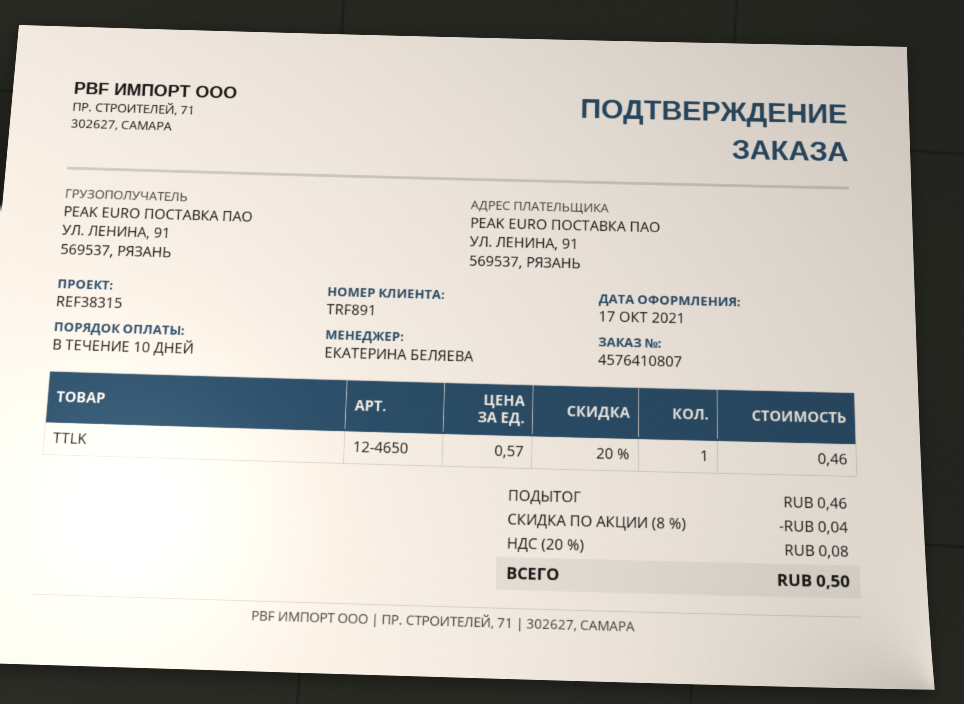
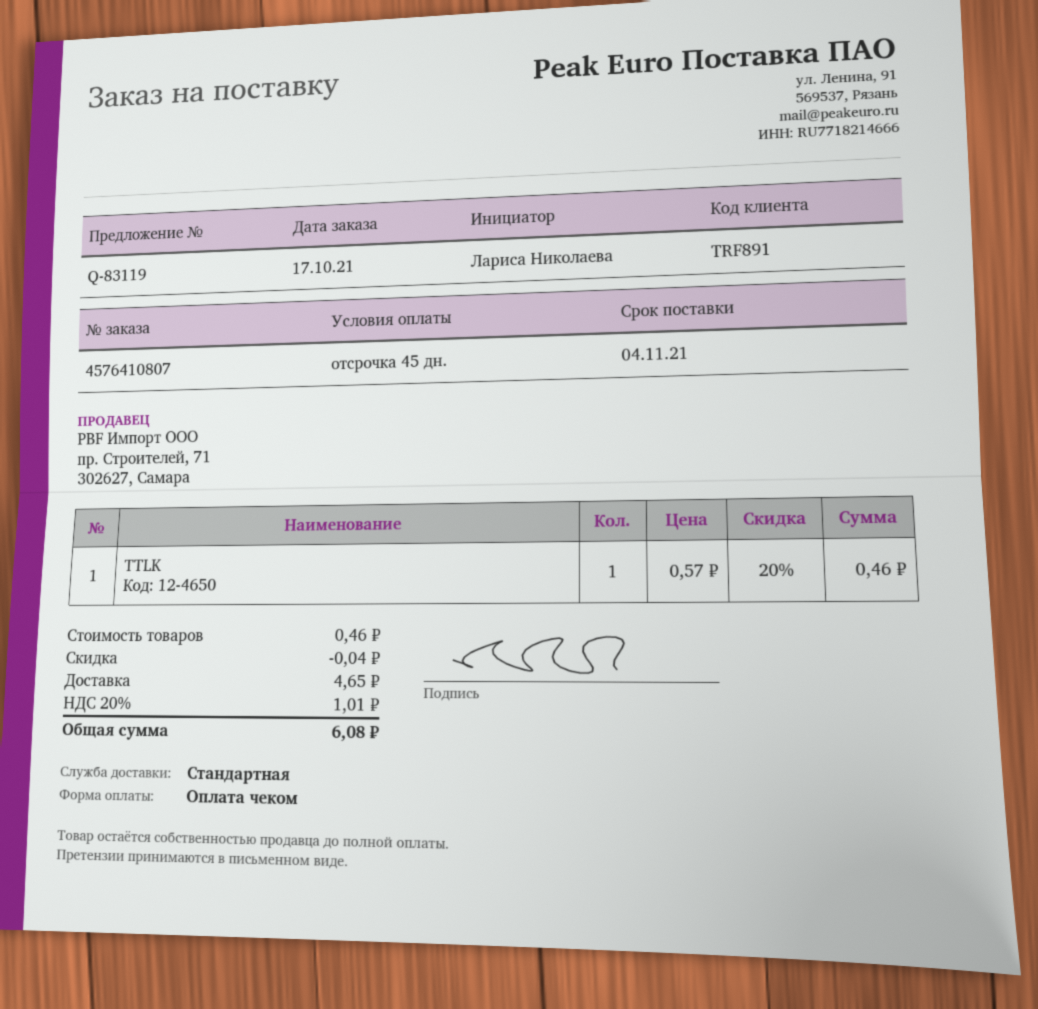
payment terms: 10 days -> 45 days
shipping: none -> 4.65
tax: 20% = 0.08 -> 20% = 1.01
total: 0.50 -> 6.08

